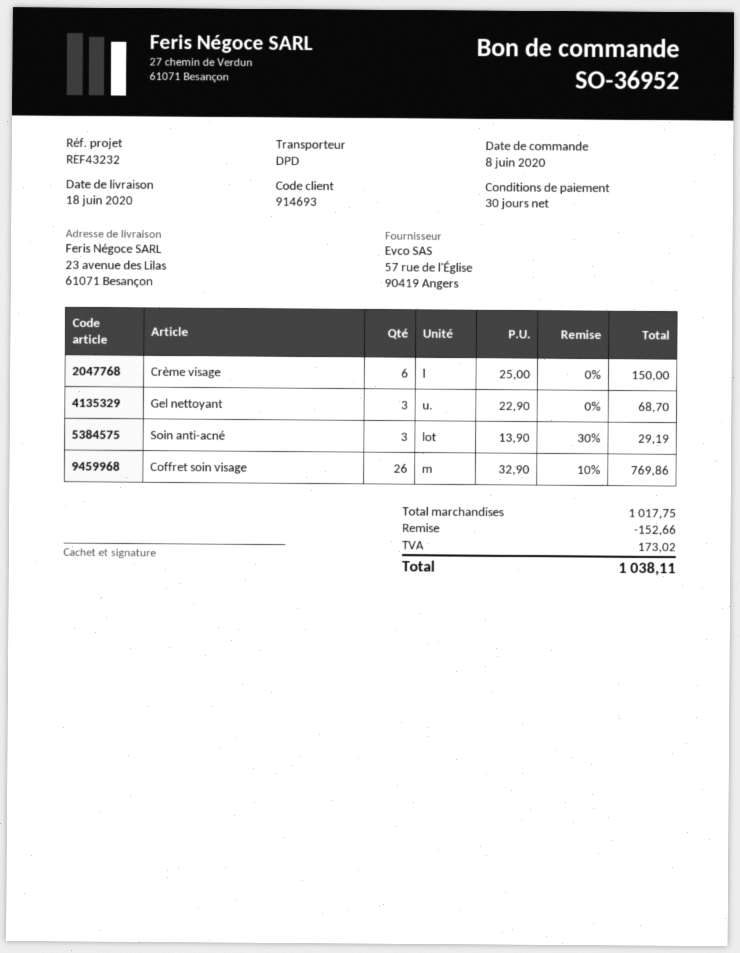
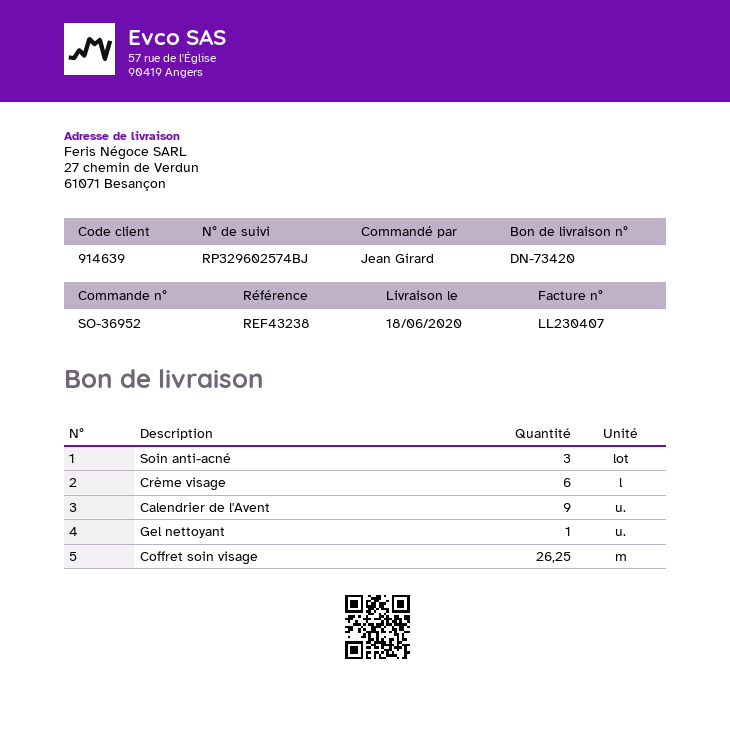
customer number: 914693 -> 914639
reference: REF43232 -> REF43238
ship to: 23 avenue des Lilas, 61071 Besançon -> 27 chemin de Verdun, 61071 Besançon
Gel nettoyant: 3 -> 1
Coffret soin visage: 26 -> 26.25
Calendrier de l'Avent: none -> 9

